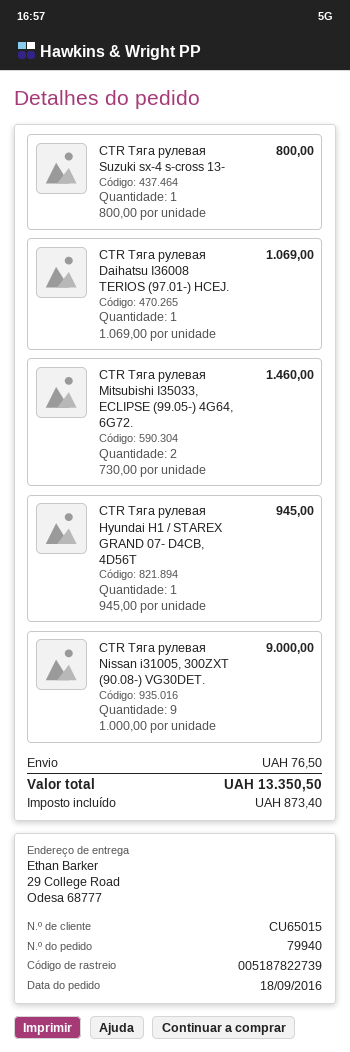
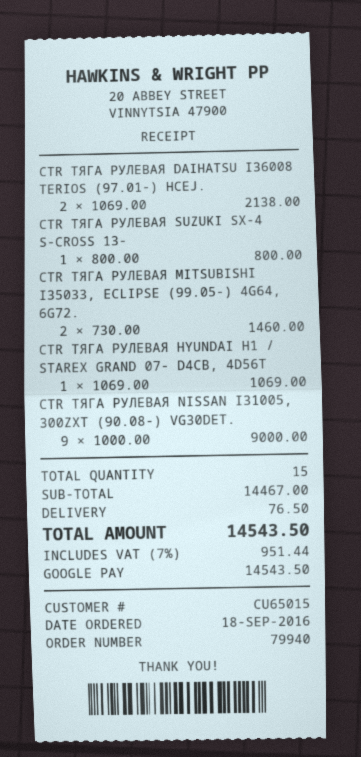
CTR Тяга рулевая Daihatsu I36008 TERIOS (97.01-) HCEJ.: 1 x 1069.00 = 1069.00 -> 2 x 1069.00 = 2138.00
CTR Тяга рулевая Hyundai H1 / STAREX GRAND 07- D4CB, 4D56T: 1 x 945.00 = 945.00 -> 1 x 1069.00 = 1069.00
tax: 873.40 -> 951.44
total: 13350.50 -> 14543.50

